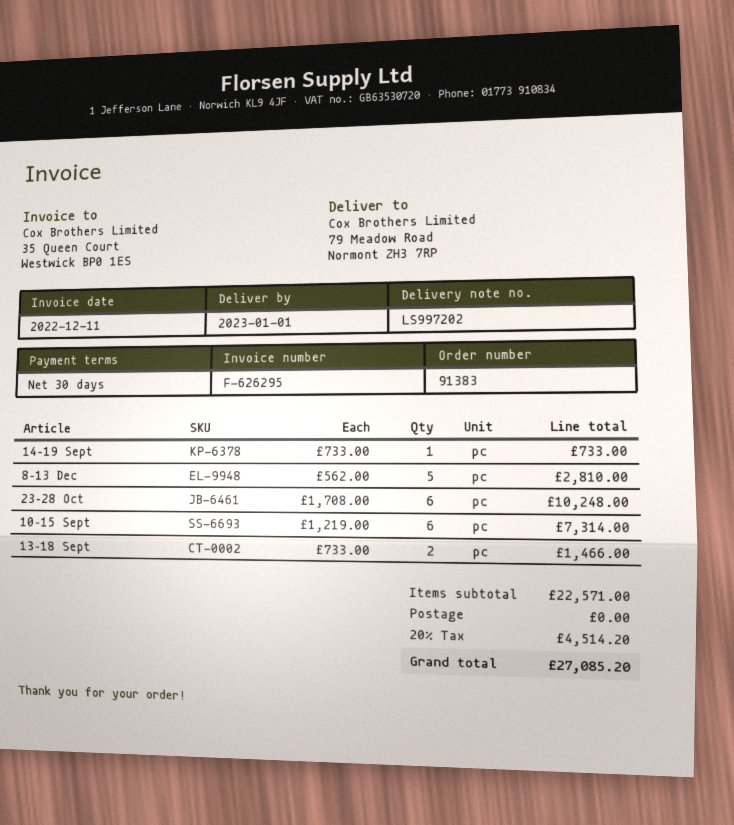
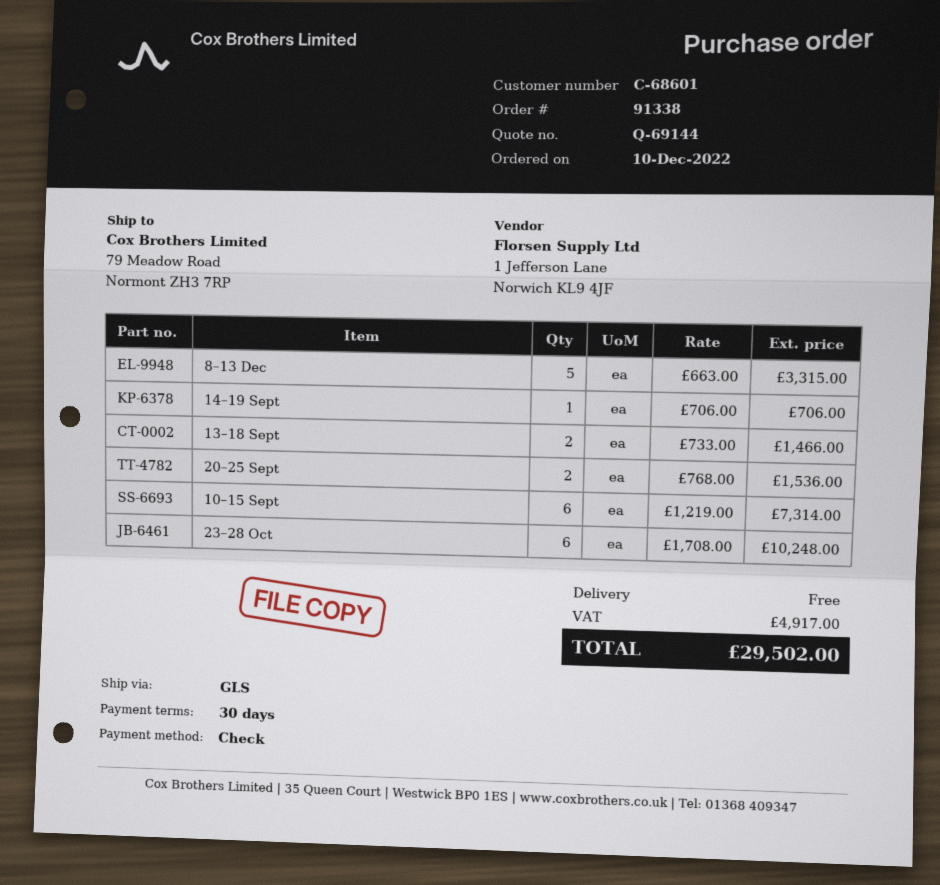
order number: 91383 -> 91338
14–19 Sept: 1 x 733.00 = 733.00 -> 1 x 706.00 = 706.00
8–13 Dec: 5 x 562.00 = 2810.00 -> 5 x 663.00 = 3315.00
20–25 Sept: none -> 2 x 768.00 = 1536.00
tax: 4514.20 -> 4917.00
total: 27085.20 -> 29502.00

